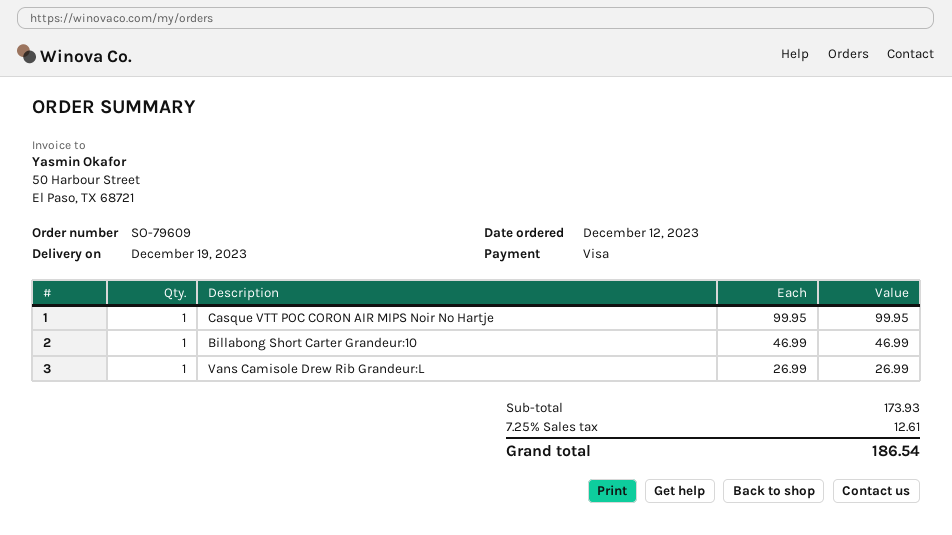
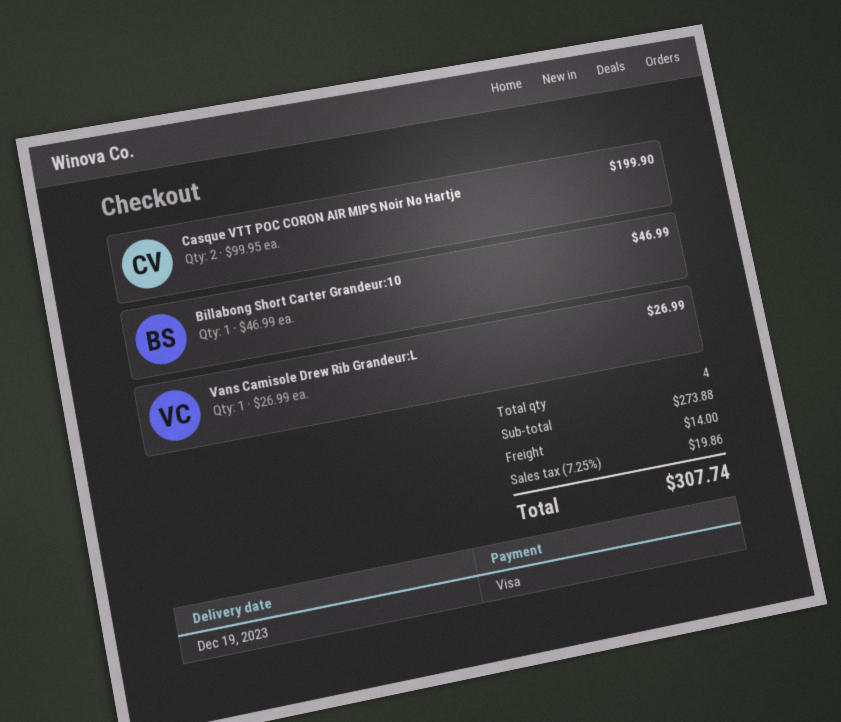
Casque VTT POC CORON AIR MIPS Noir No Hartje: 1 x 99.95 = 99.95 -> 2 x 99.95 = 199.90
subtotal: 173.93 -> 273.88
shipping: none -> 14.00
tax: 7.25% = 12.61 -> 7.25% = 19.86
total: 186.54 -> 307.74

